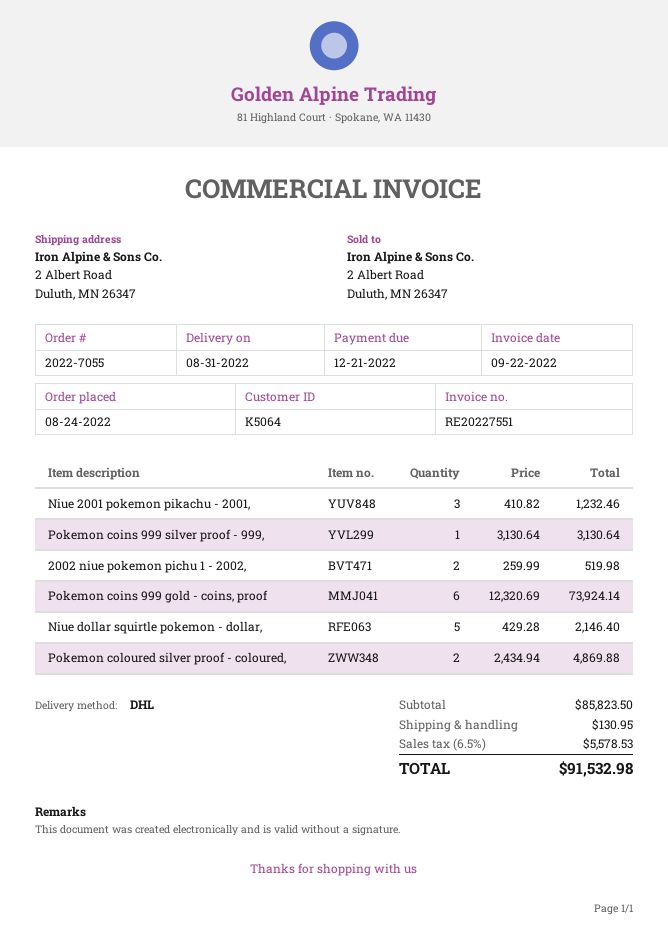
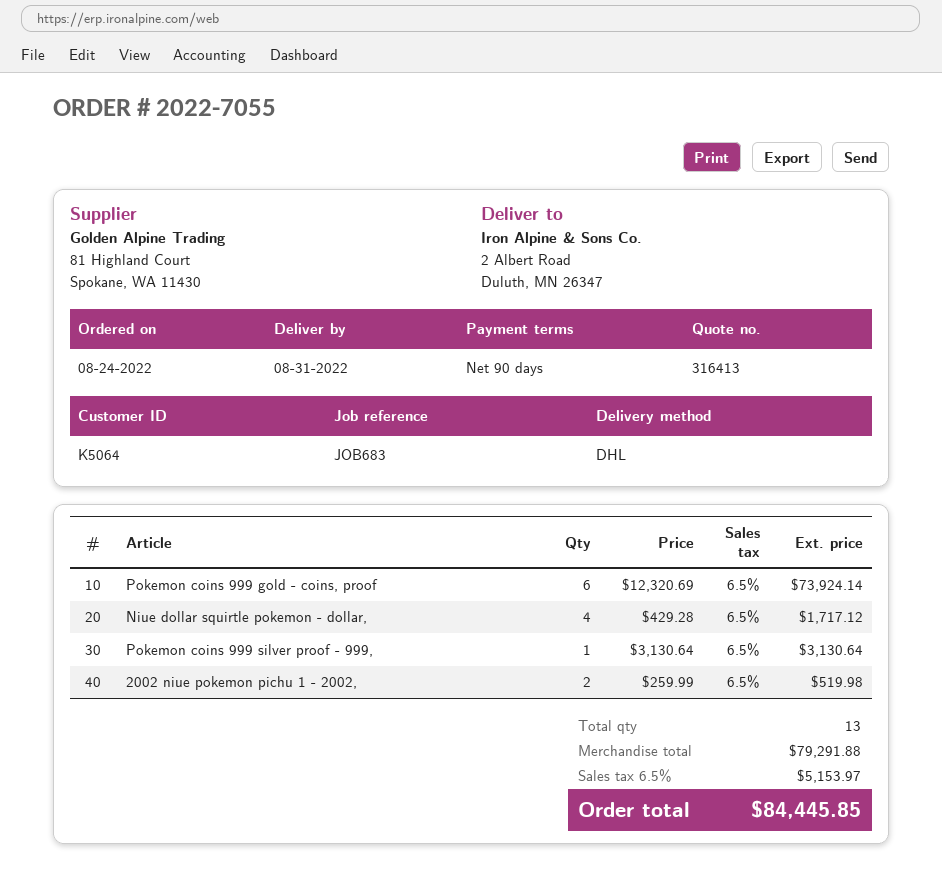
Niue 2001 pokemon pikachu - 2001,: 3 x 410.82 = 1232.46 -> none
Niue dollar squirtle pokemon - dollar,: 5 x 429.28 = 2146.40 -> 4 x 429.28 = 1717.12
Pokemon coloured silver proof - coloured,: 2 x 2434.94 = 4869.88 -> none
subtotal: 85823.50 -> 79291.88
shipping: 130.95 -> none
tax: 6.5% = 5578.53 -> 6.5% = 5153.97
total: 91532.98 -> 84445.85

